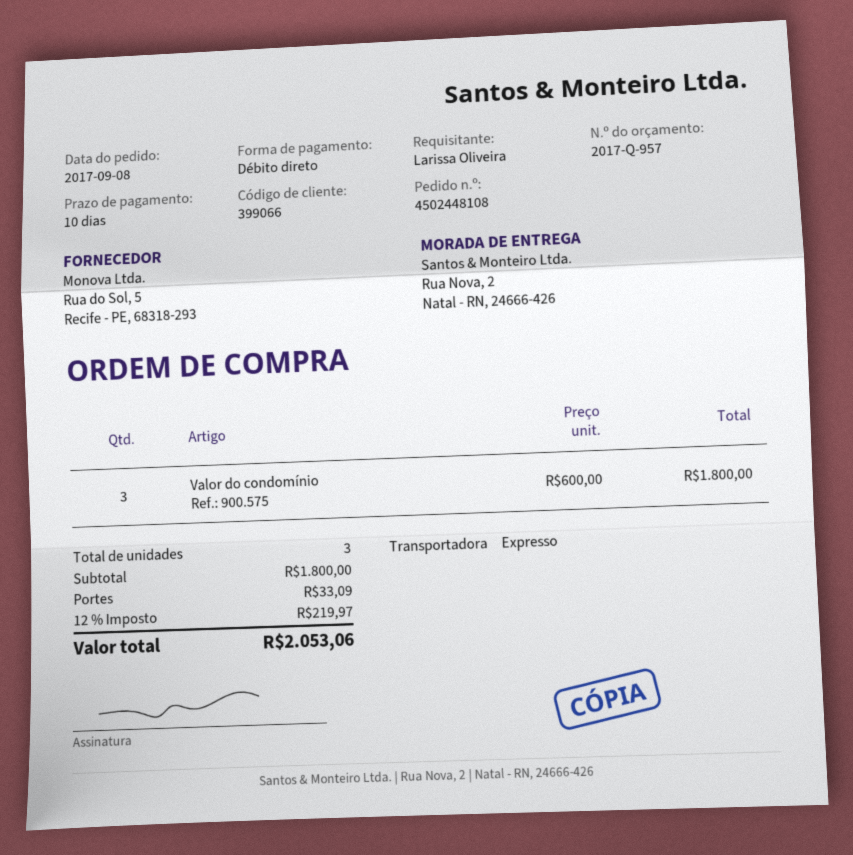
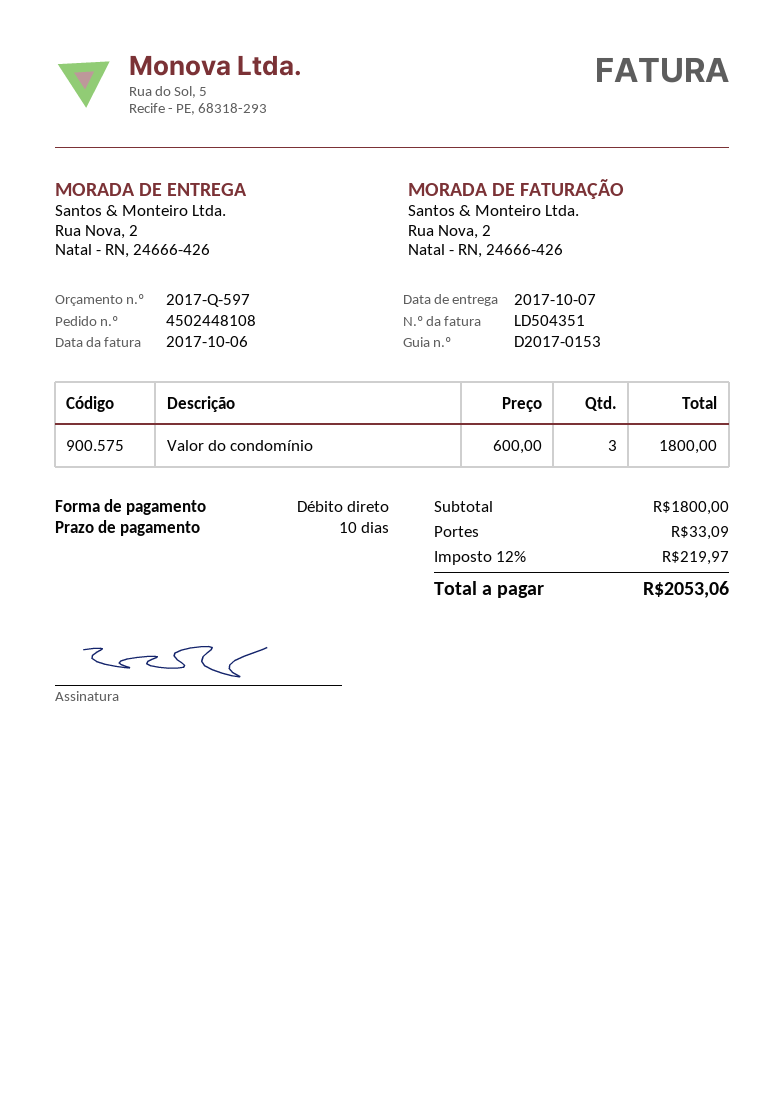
quote number: 2017-Q-957 -> 2017-Q-597

